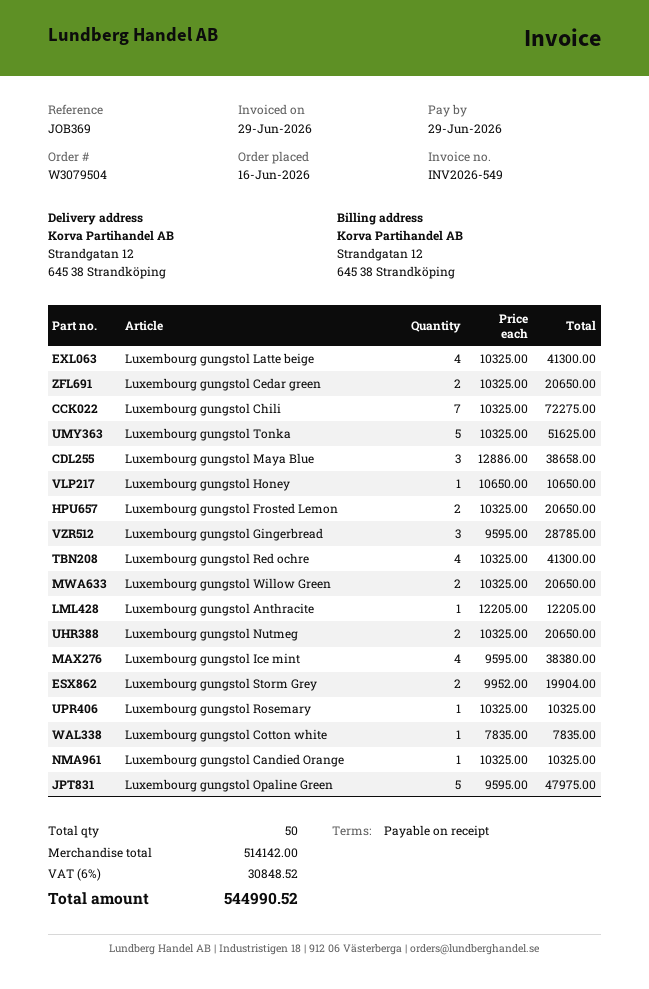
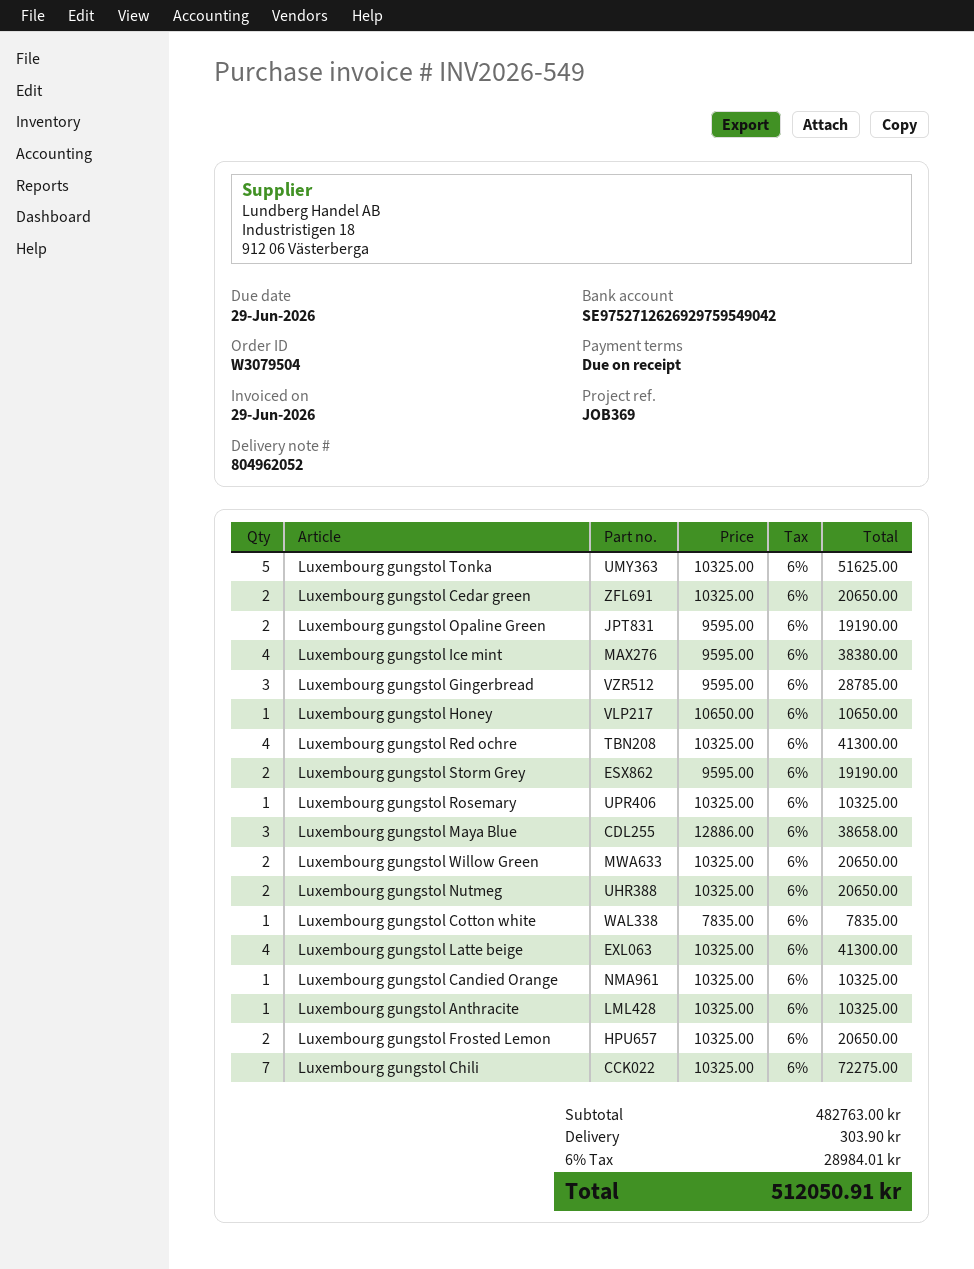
Luxembourg gungstol Anthracite: 1 x 12205.00 = 12205.00 -> 1 x 10325.00 = 10325.00
Luxembourg gungstol Storm Grey: 2 x 9952.00 = 19904.00 -> 2 x 9595.00 = 19190.00
Luxembourg gungstol Opaline Green: 5 x 9595.00 = 47975.00 -> 2 x 9595.00 = 19190.00
subtotal: 514142.00 -> 482763.00
shipping: none -> 303.90
tax: 6% = 30848.52 -> 6% = 28984.01
total: 544990.52 -> 512050.91

